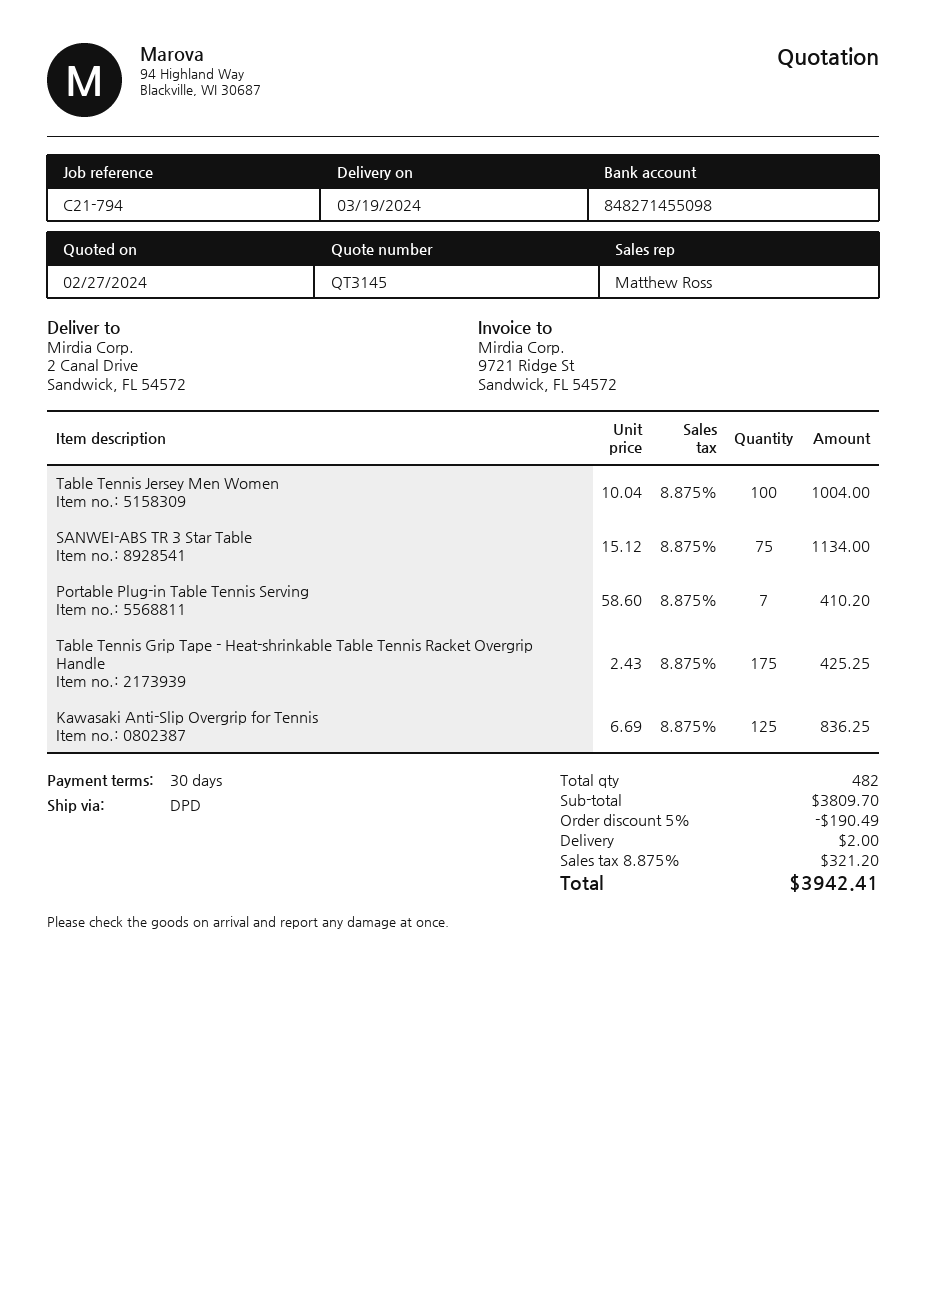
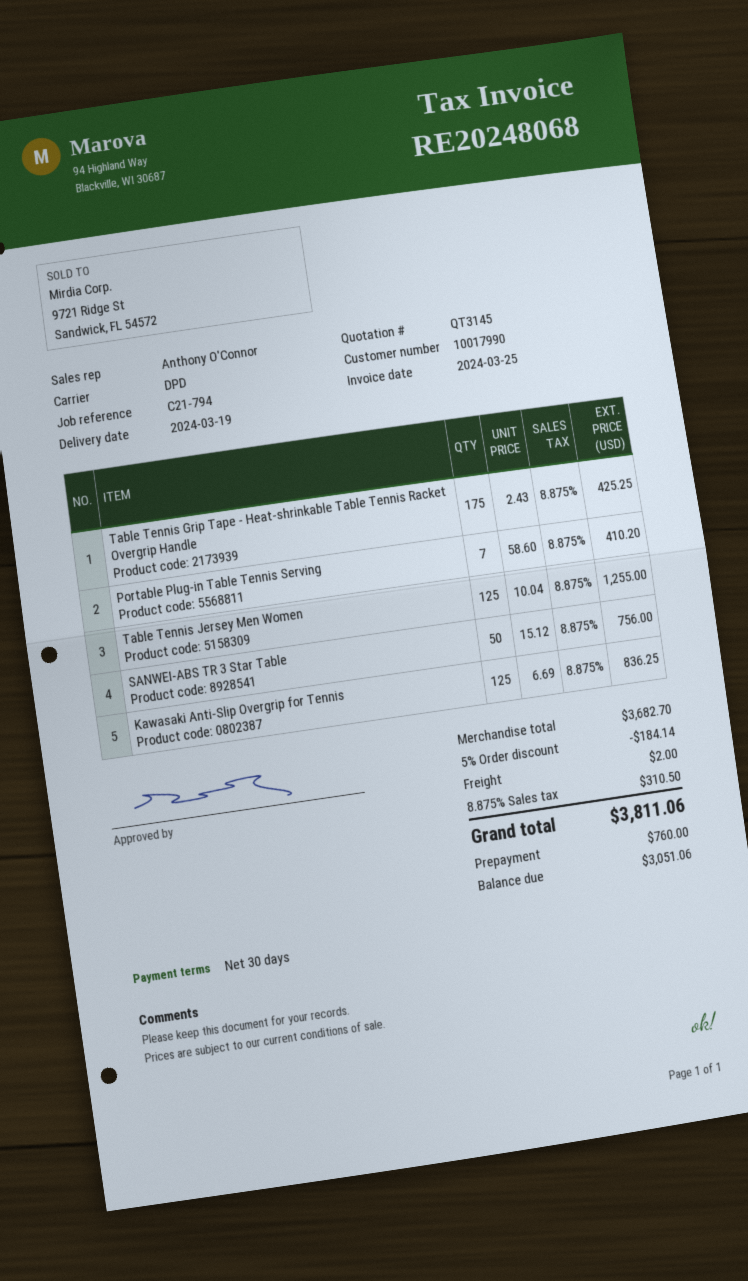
sales rep: Matthew Ross -> Anthony O'Connor
Table Tennis Jersey Men Women: 100 x 10.04 = 1004.00 -> 125 x 10.04 = 1255.00
SANWEI-ABS TR 3 Star Table: 75 x 15.12 = 1134.00 -> 50 x 15.12 = 756.00
subtotal: 3809.70 -> 3682.70
discount: 5% = 190.49 -> 5% = 184.14
tax: 8.875% = 321.20 -> 8.875% = 310.50
total: 3942.41 -> 3811.06

